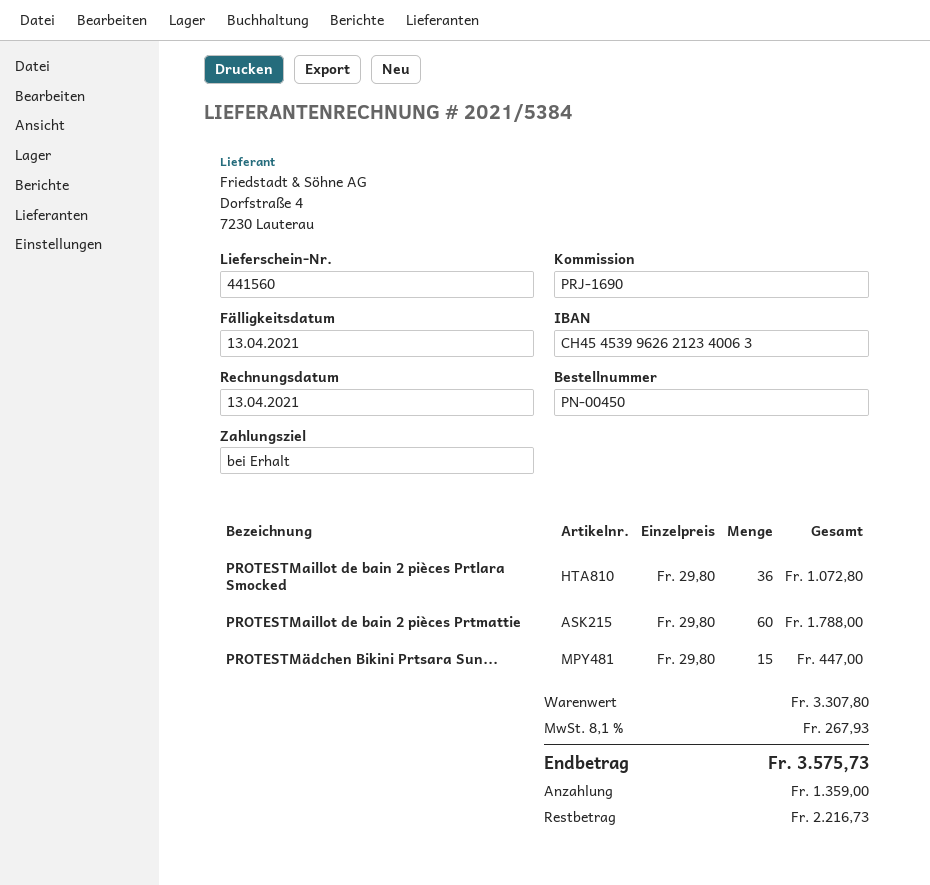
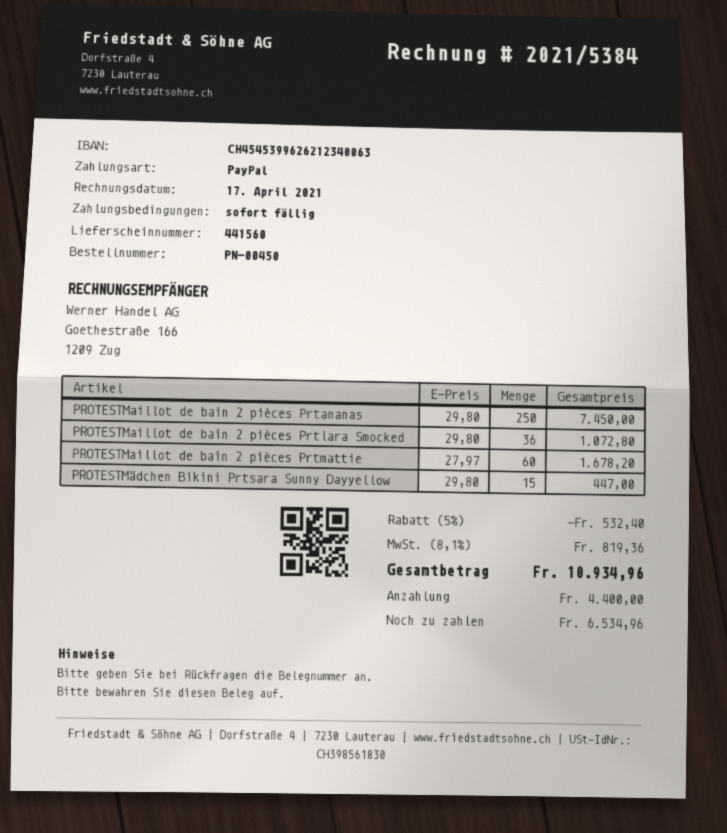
invoice date: 2021-04-13 -> 2021-04-17
PROTESTMaillot de bain 2 pièces Prtmattie: 60 x 29.80 = 1788.00 -> 60 x 27.97 = 1678.20
PROTESTMaillot de bain 2 pièces Prtananas: none -> 250 x 29.80 = 7450.00
discount: none -> 5% = 532.40
tax: 8.1% = 267.93 -> 8.1% = 819.36
total: 3575.73 -> 10934.96
deposit: 1359.00 -> 4400.00
balance: 2216.73 -> 6534.96

